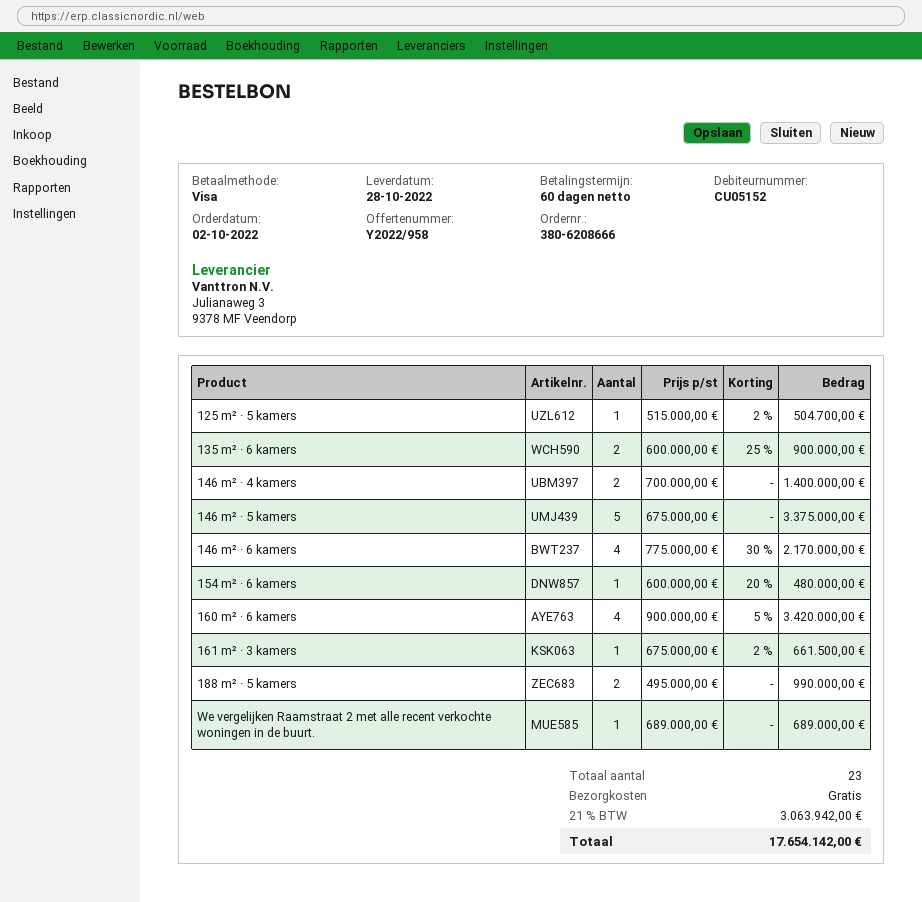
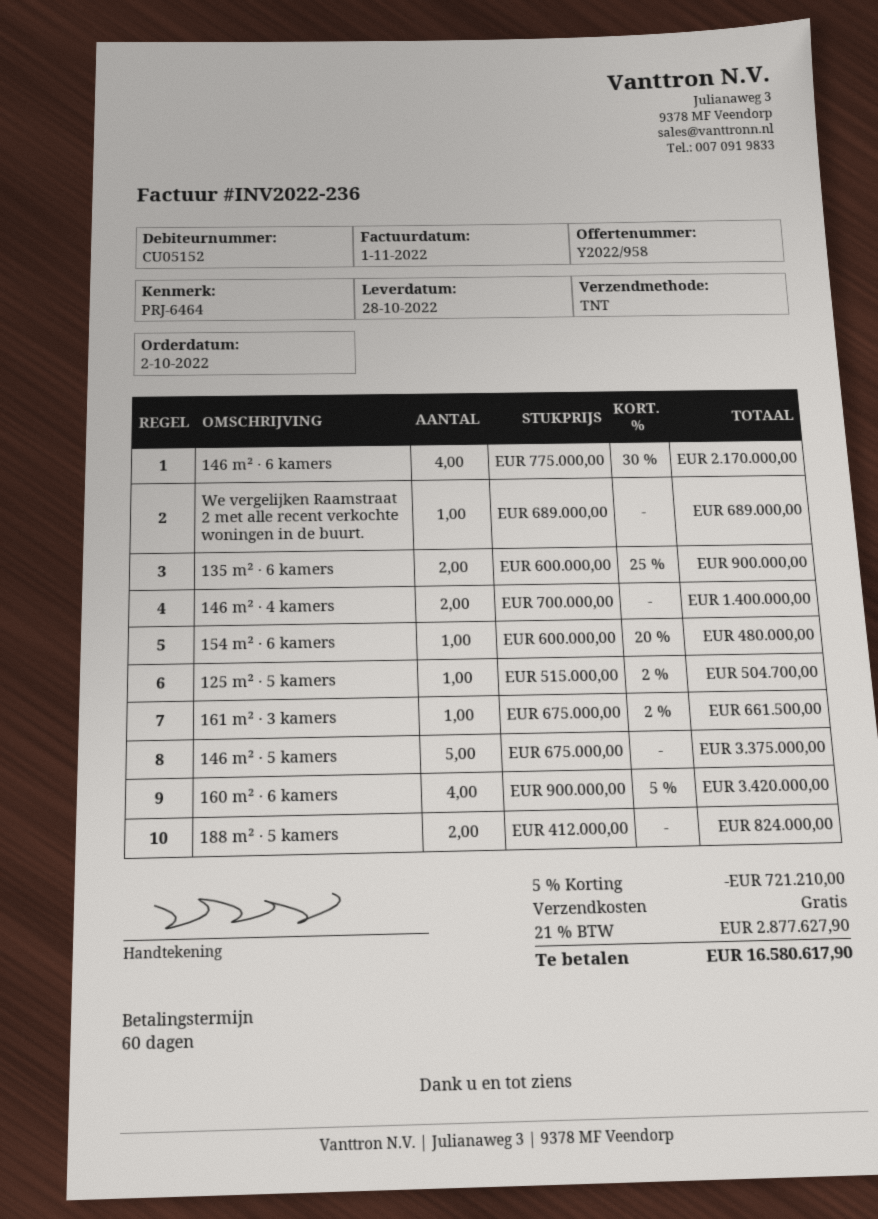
188 m² · 5 kamers: 2 x 495000.00 = 990000.00 -> 2 x 412000.00 = 824000.00
discount: none -> 5% = 721210.00
tax: 21% = 3063942.00 -> 21% = 2877627.90
total: 17654142.00 -> 16580617.90

